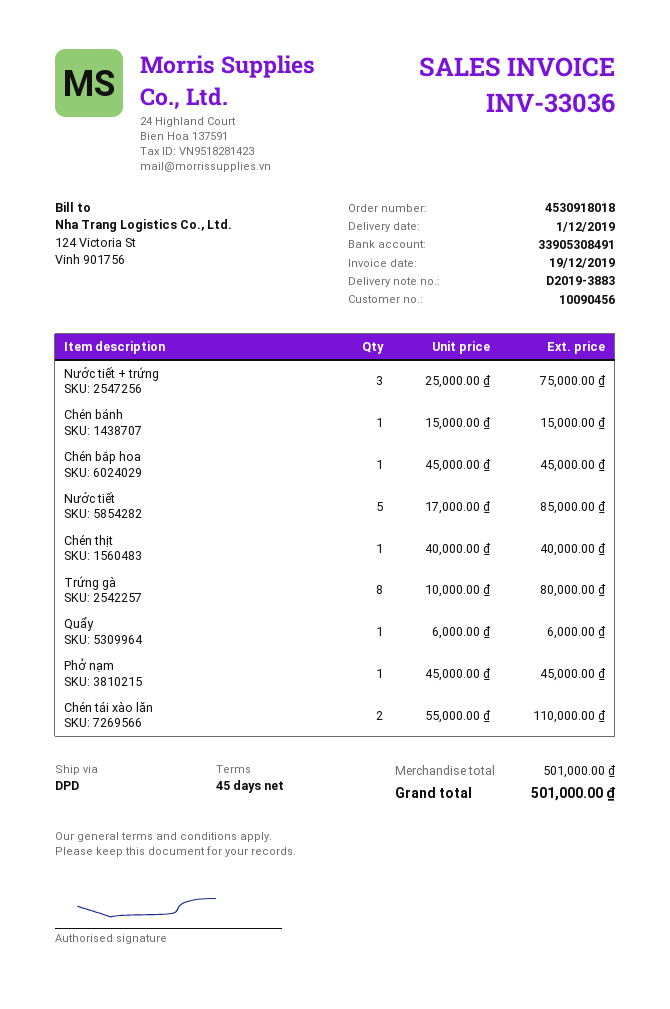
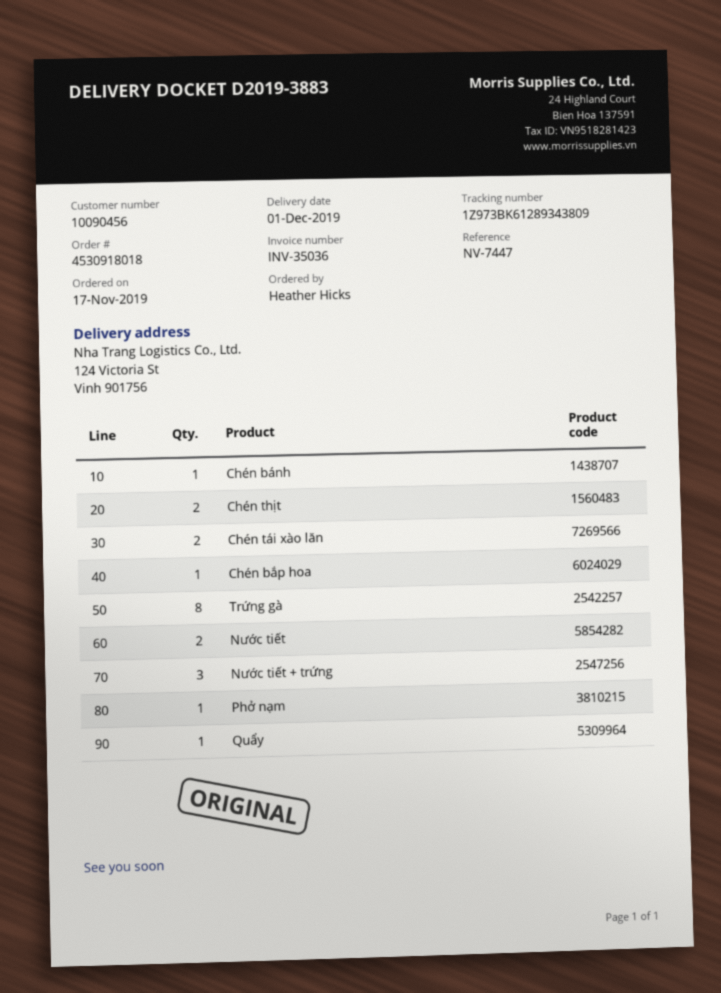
invoice number: INV-33036 -> INV-35036
Nước tiết: 5 -> 2
Chén thịt: 1 -> 2

